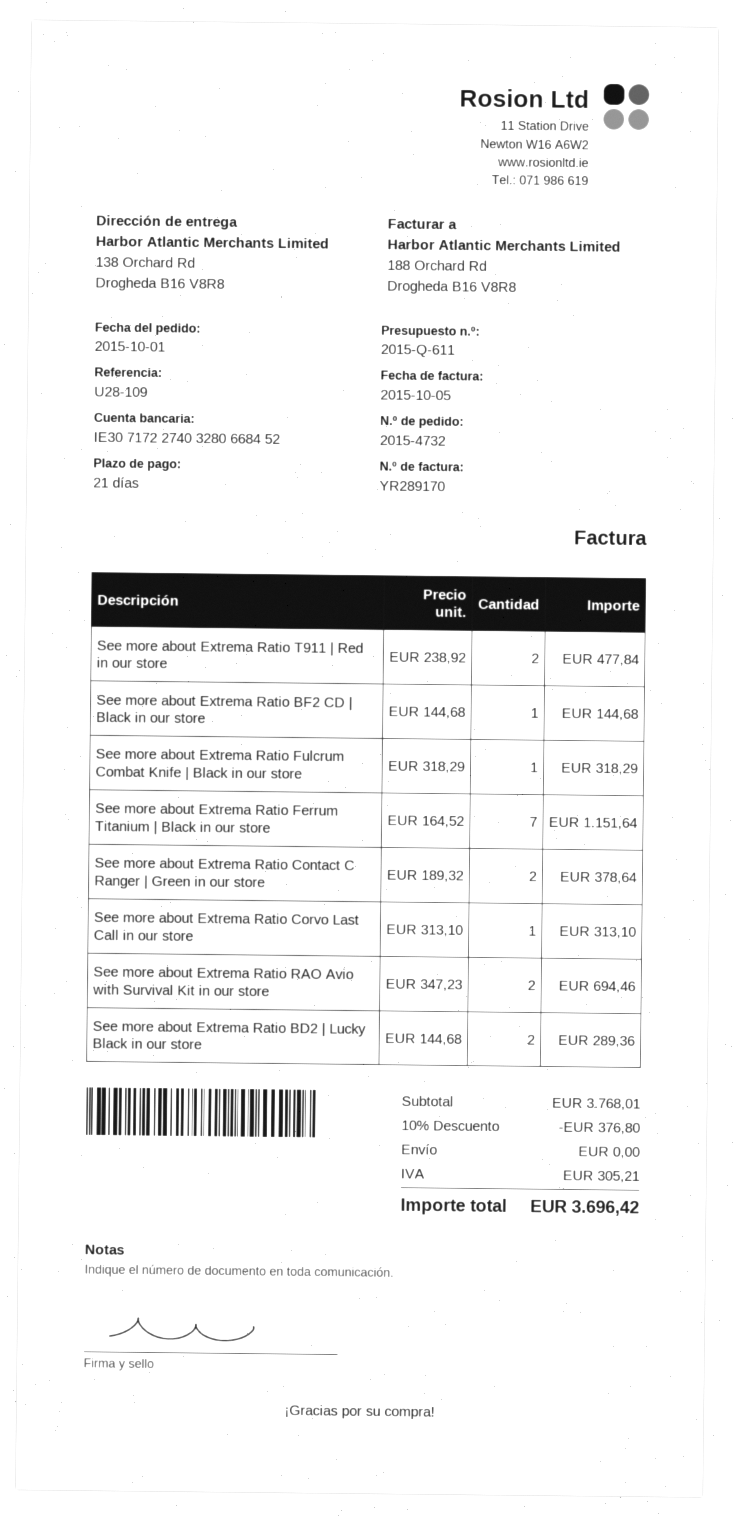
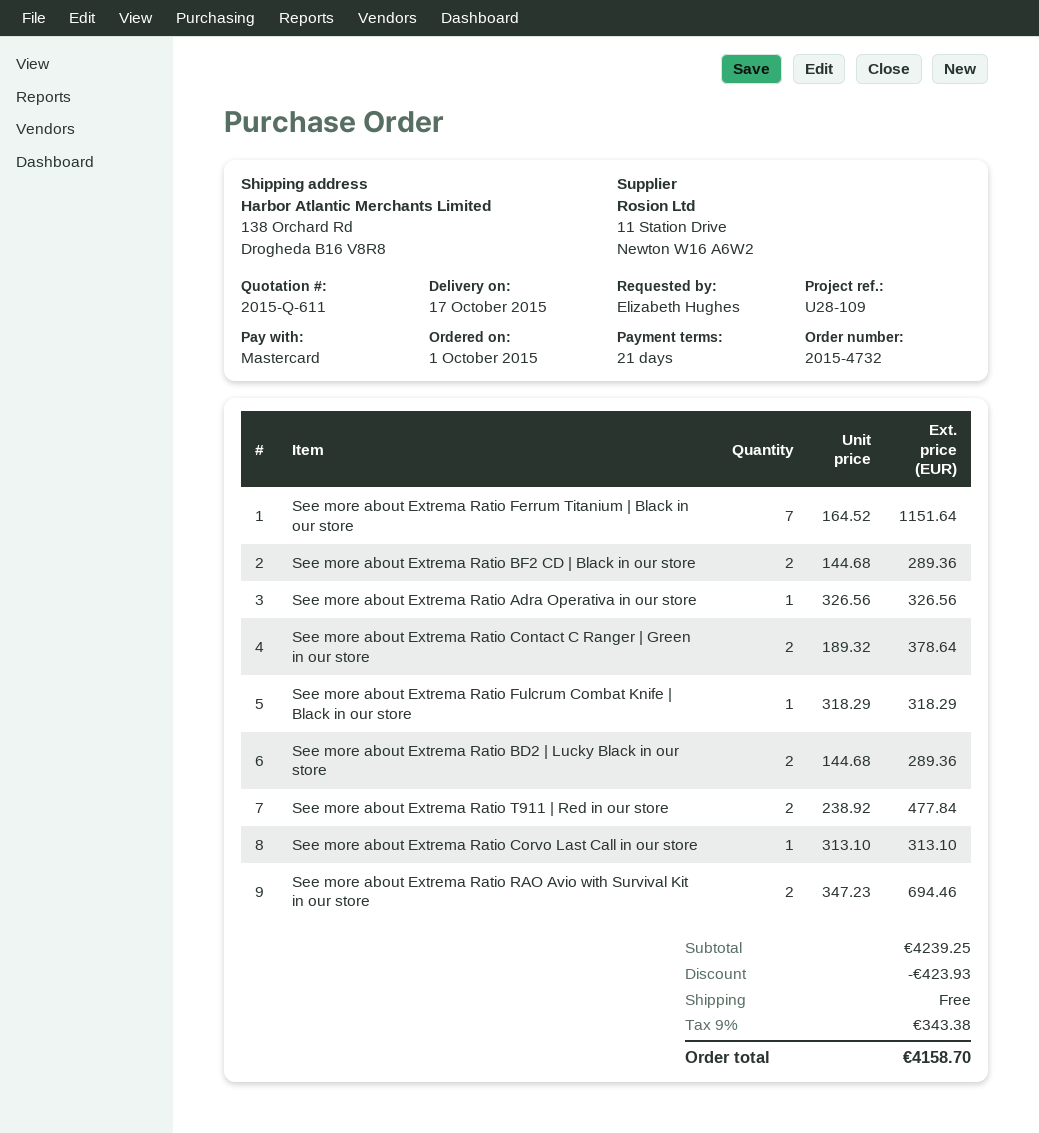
See more about Extrema Ratio BF2 CD | Black in our store: 1 x 144.68 = 144.68 -> 2 x 144.68 = 289.36
See more about Extrema Ratio Adra Operativa in our store: none -> 1 x 326.56 = 326.56
subtotal: 3768.01 -> 4239.25
discount: 376.80 -> 423.93
tax: 305.21 -> 343.38
total: 3696.42 -> 4158.70

